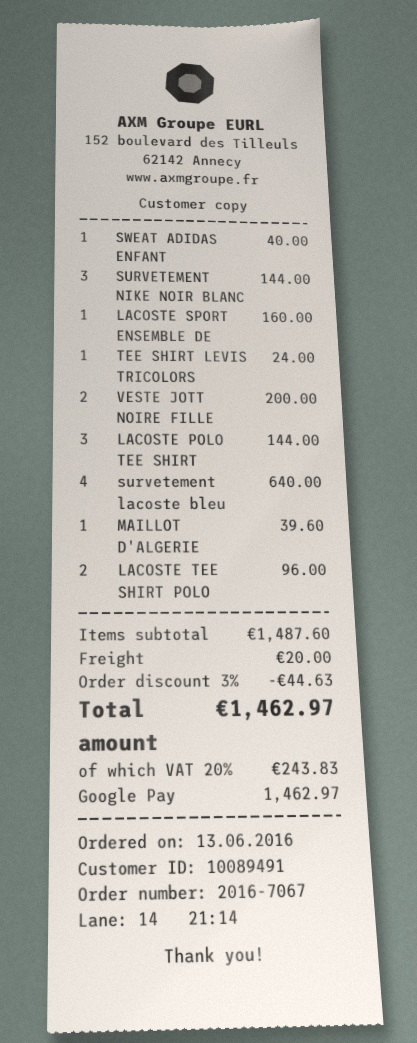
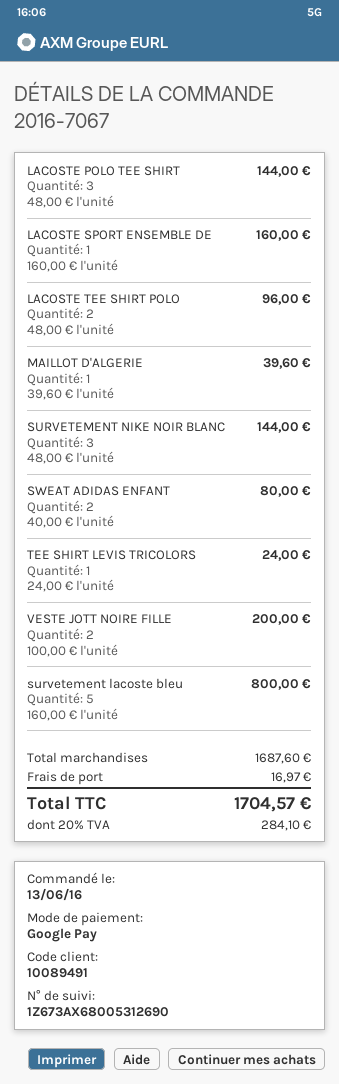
SWEAT ADIDAS ENFANT: 1 for 40.00 -> 2 for 80.00
survetement lacoste bleu: 4 for 640.00 -> 5 for 800.00
subtotal: 1487.60 -> 1687.60
discount: 3% = 44.63 -> none
shipping: 20.00 -> 16.97
tax: 20% = 243.83 -> 20% = 284.10
total: 1462.97 -> 1704.57

